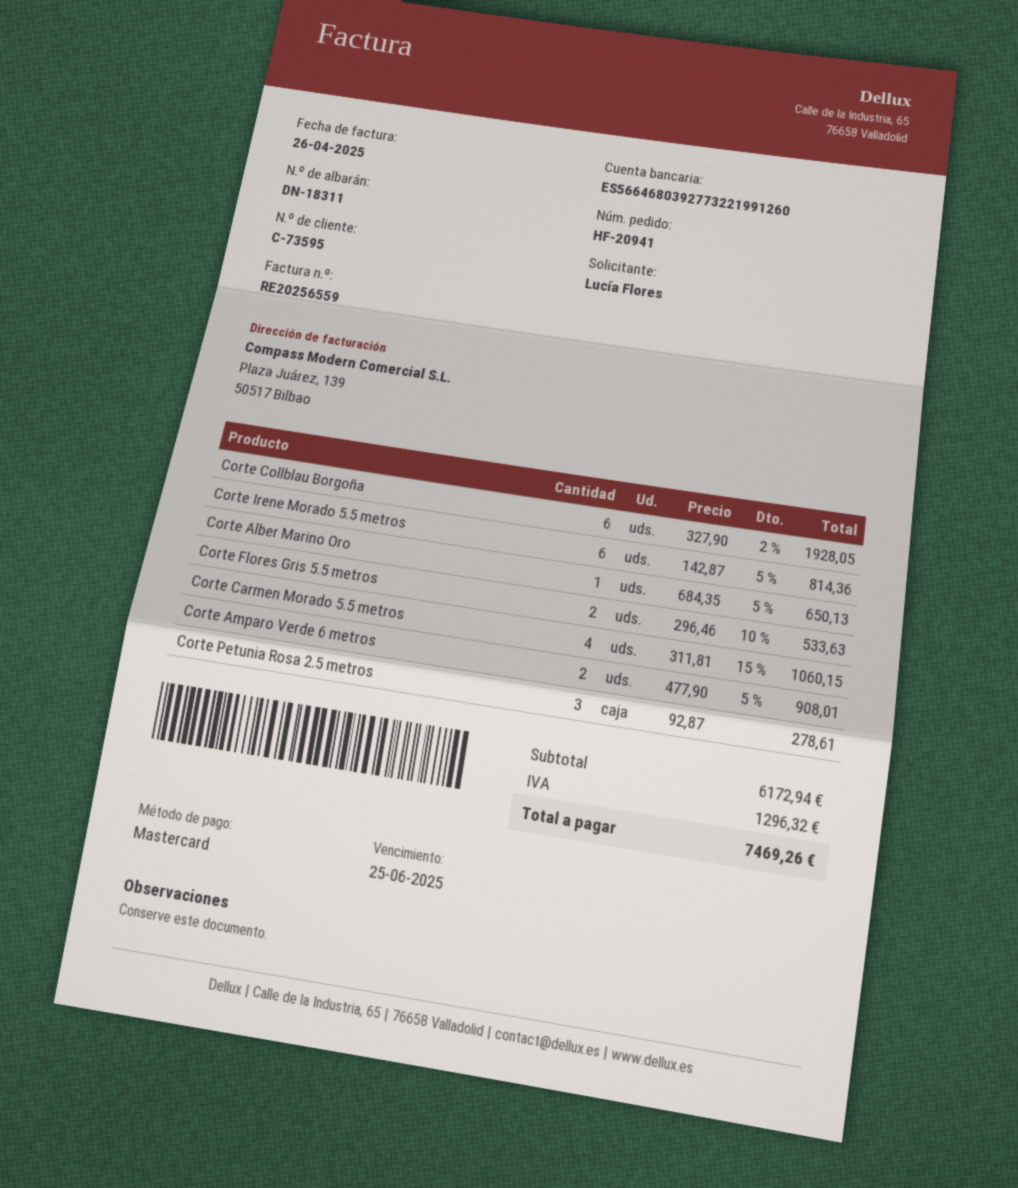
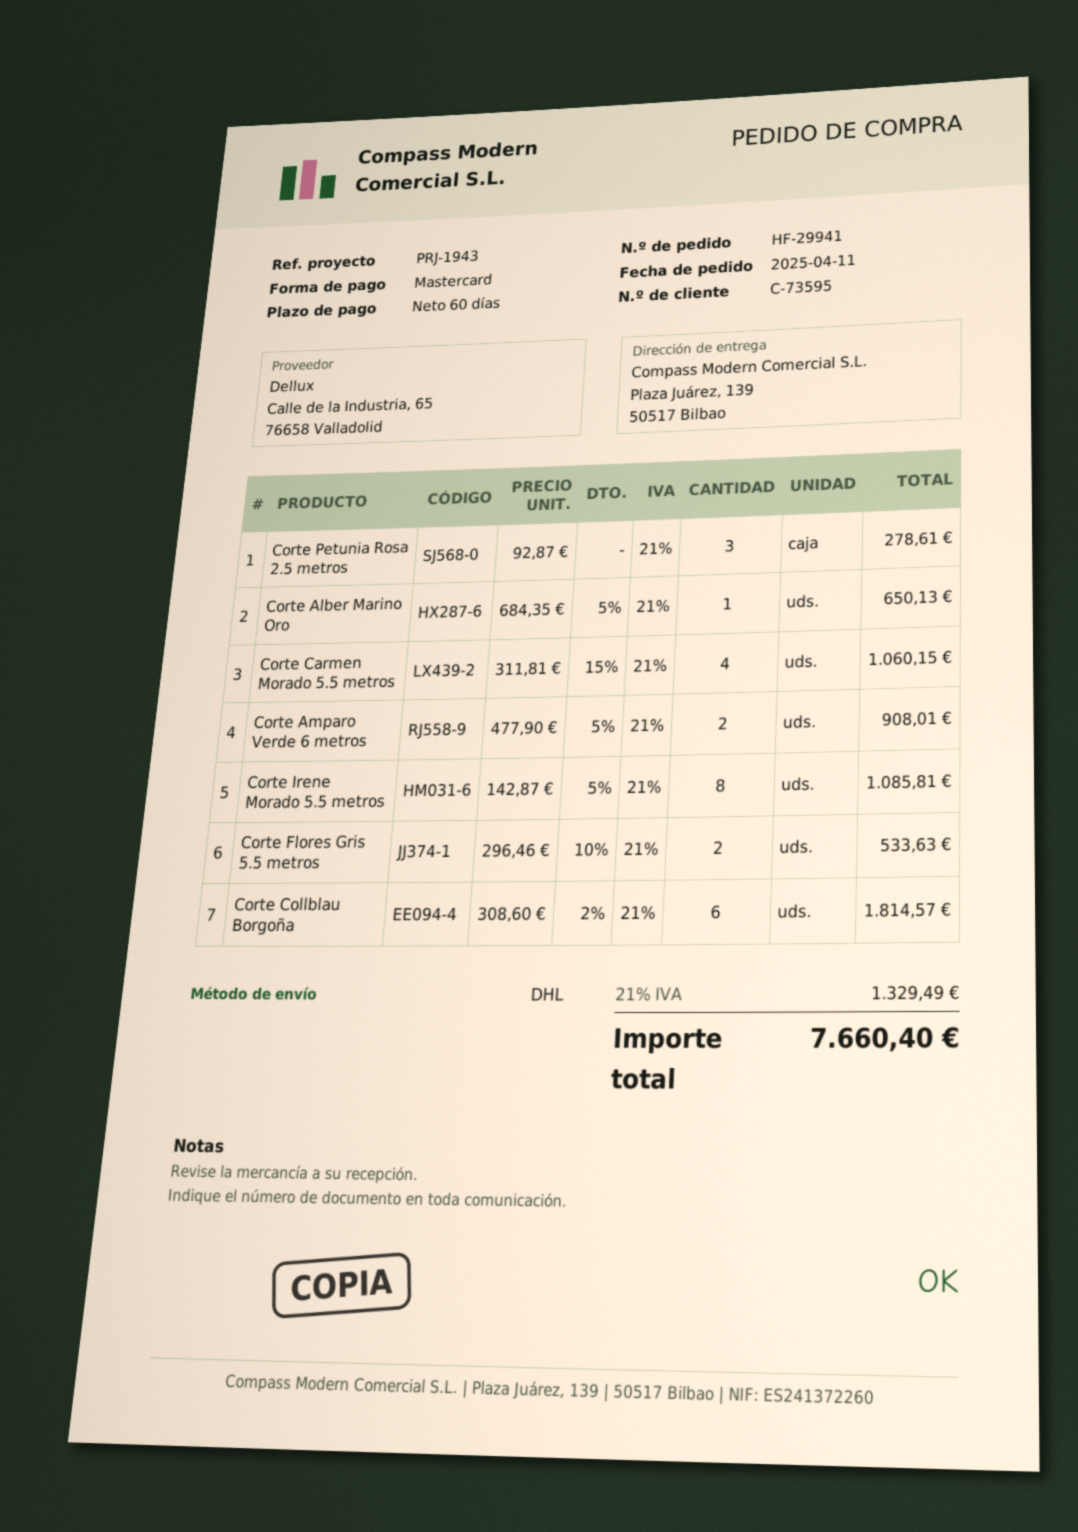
order number: HF-20941 -> HF-29941
Corte Collblau Borgoña: 6 x 327.90 - 2% = 1928.05 -> 6 x 308.60 - 2% = 1814.57
Corte Irene Morado 5.5 metros: 6 x 142.87 - 5% = 814.36 -> 8 x 142.87 - 5% = 1085.81
tax: 1296.32 -> 1329.49
total: 7469.26 -> 7660.40

